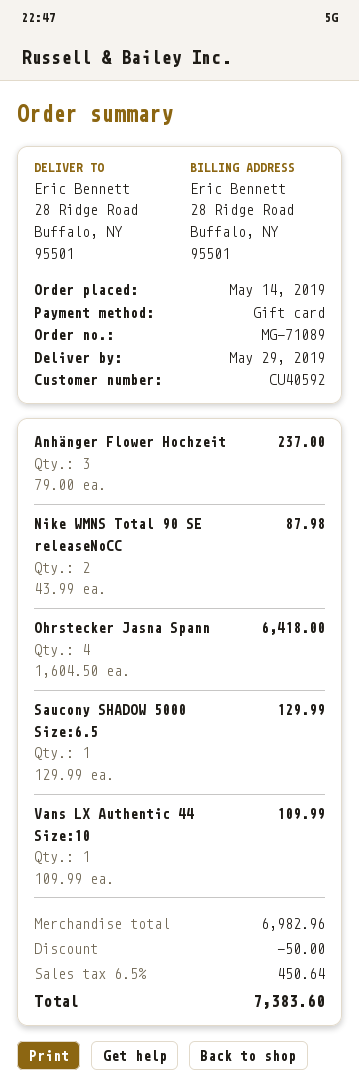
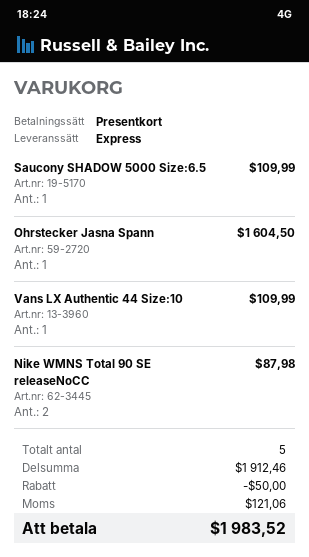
Anhänger Flower Hochzeit: 3 for 237.00 -> none
Ohrstecker Jasna Spann: 4 for 6418.00 -> 1 for 1604.50
Saucony SHADOW 5000 Size:6.5: 1 for 129.99 -> 1 for 109.99
subtotal: 6982.96 -> 1912.46
tax: 450.64 -> 121.06
total: 7383.60 -> 1983.52

